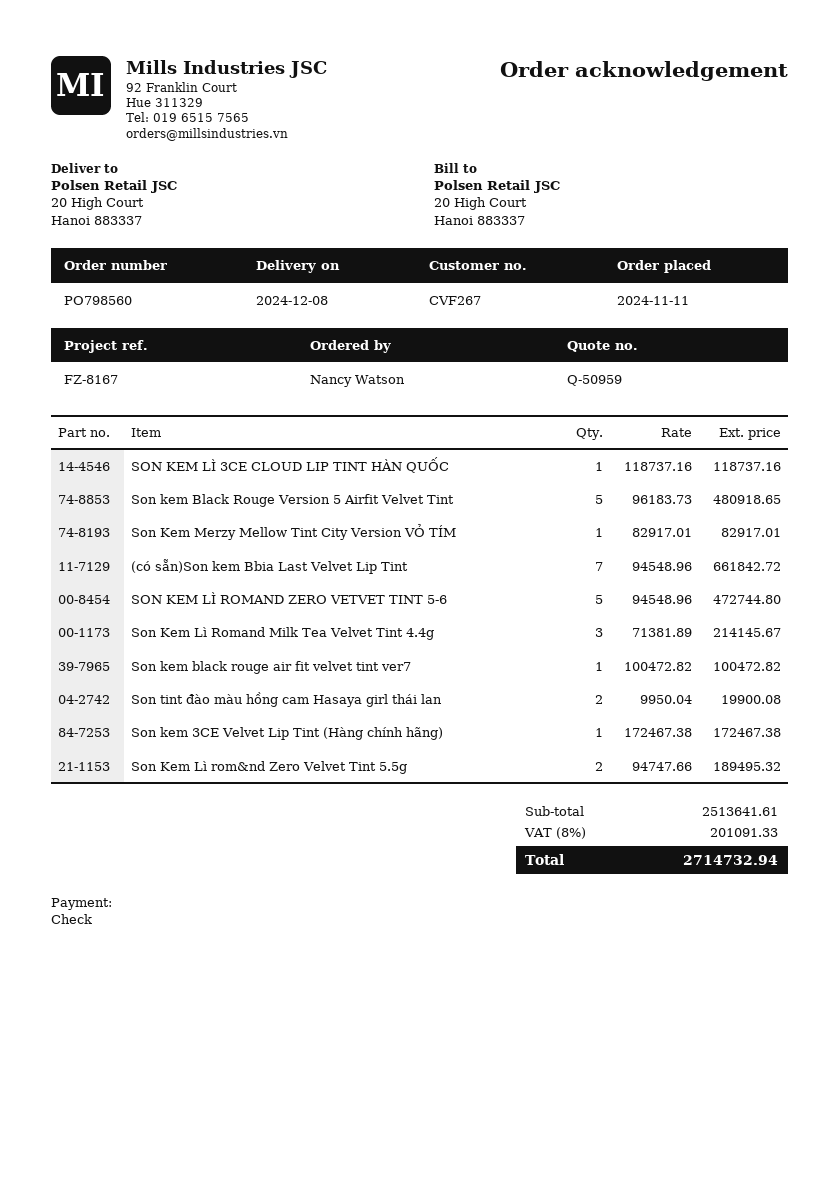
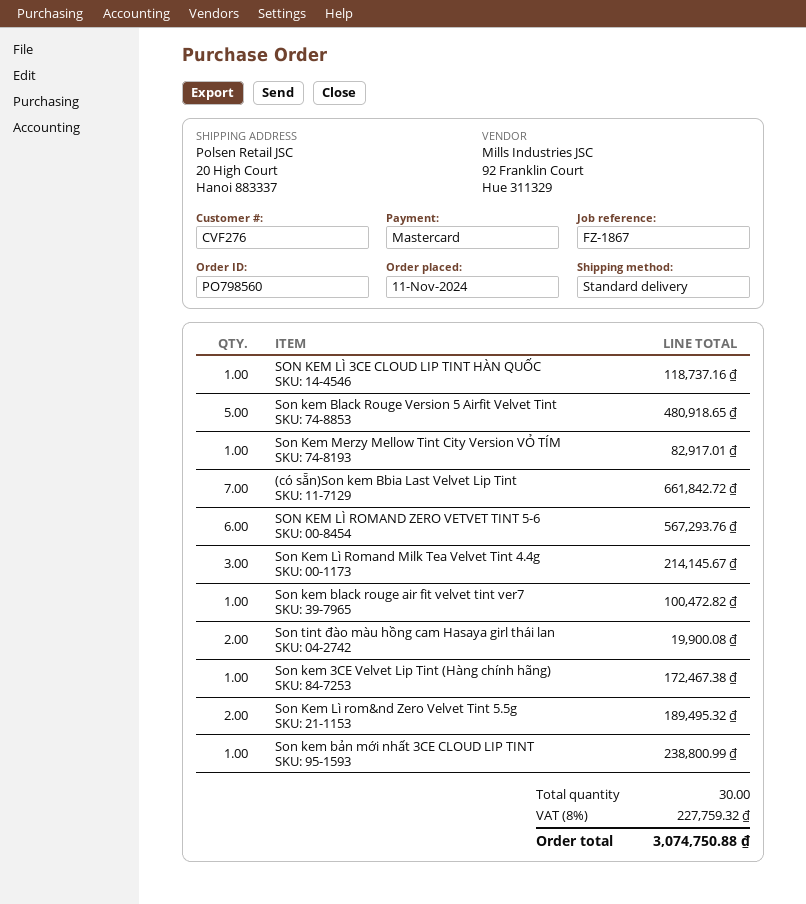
customer number: CVF267 -> CVF276
reference: FZ-8167 -> FZ-1867
payment method: cheque -> Mastercard
SON KEM LÌ ROMAND ZERO VETVET TINT 5-6: 5 for 472744.80 -> 6 for 567293.76
Son kem bản mới nhất 3CE CLOUD LIP TINT: none -> 1 for 238800.99
tax: 8% = 201091.33 -> 8% = 227759.32
total: 2714732.94 -> 3074750.88

